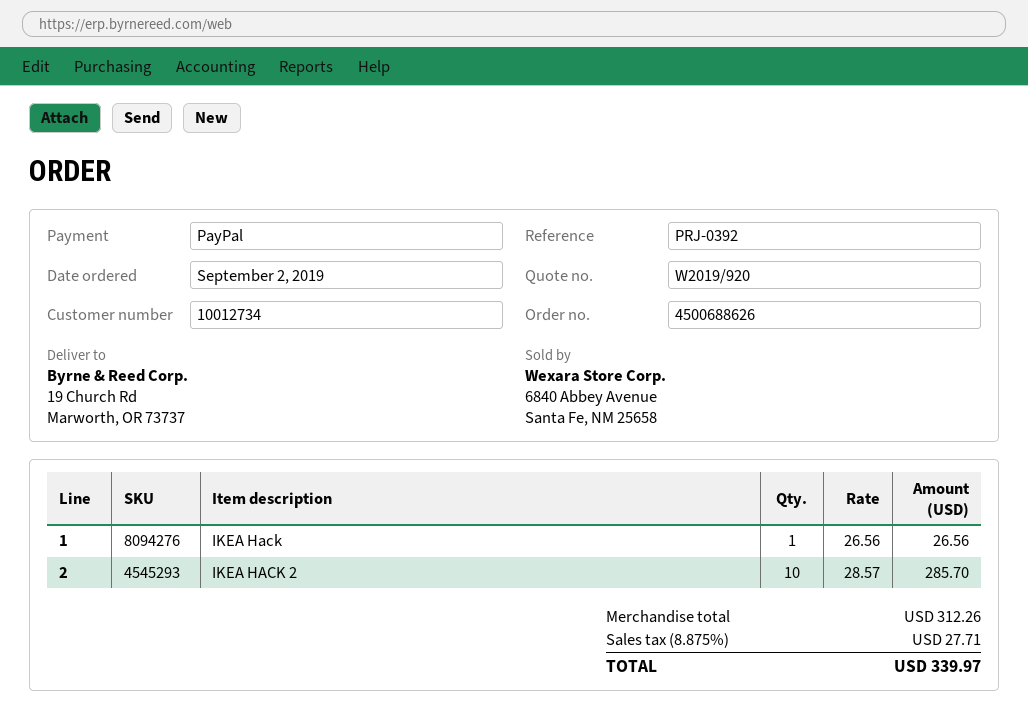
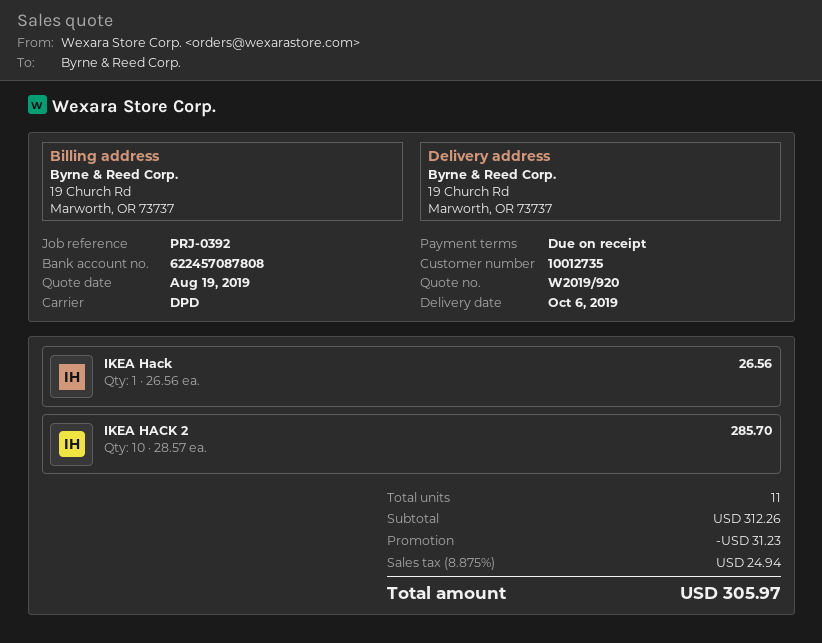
customer number: 10012734 -> 10012735
discount: none -> 31.23
tax: 8.875% = 27.71 -> 8.875% = 24.94
total: 339.97 -> 305.97

